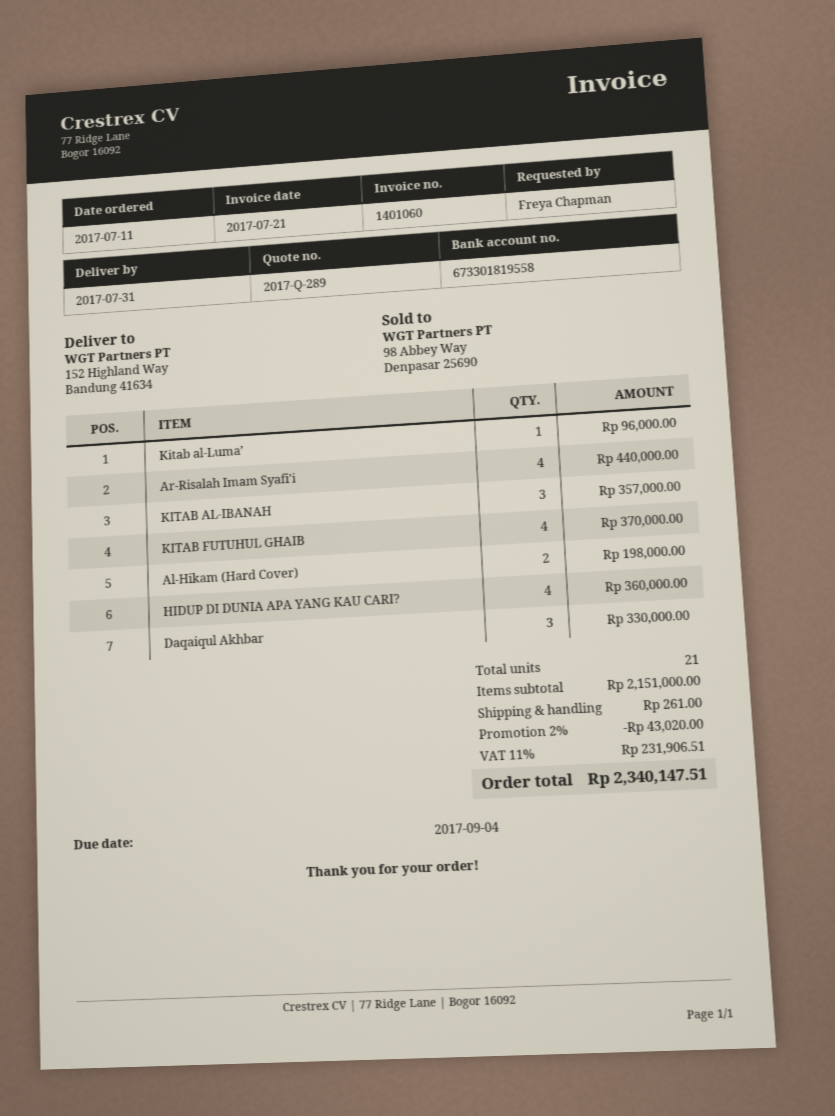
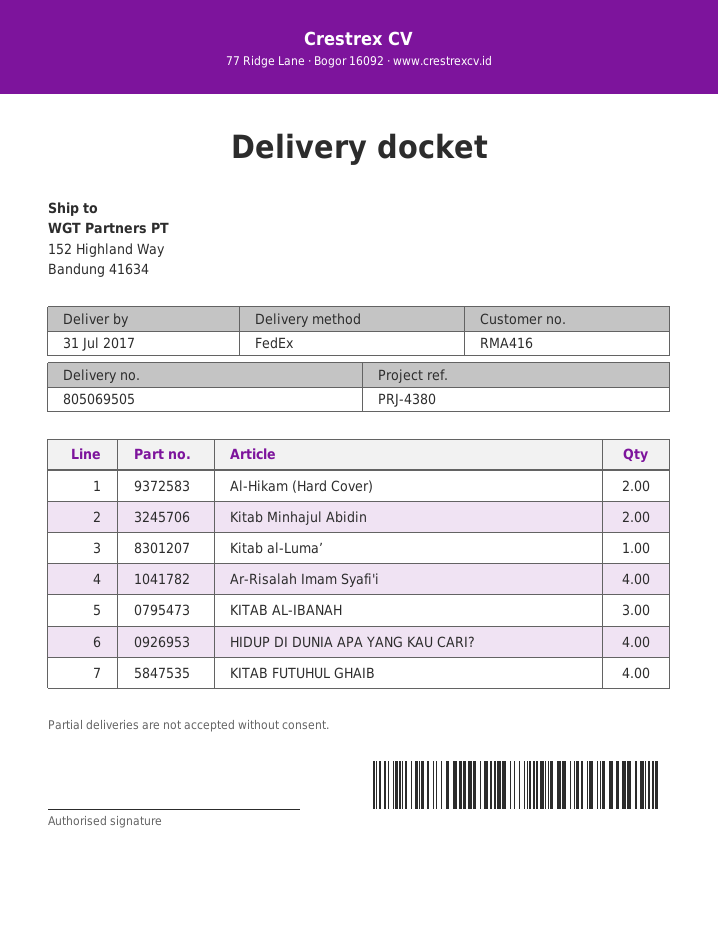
Daqaiqul Akhbar: 3 -> none
Kitab Minhajul Abidin: none -> 2

